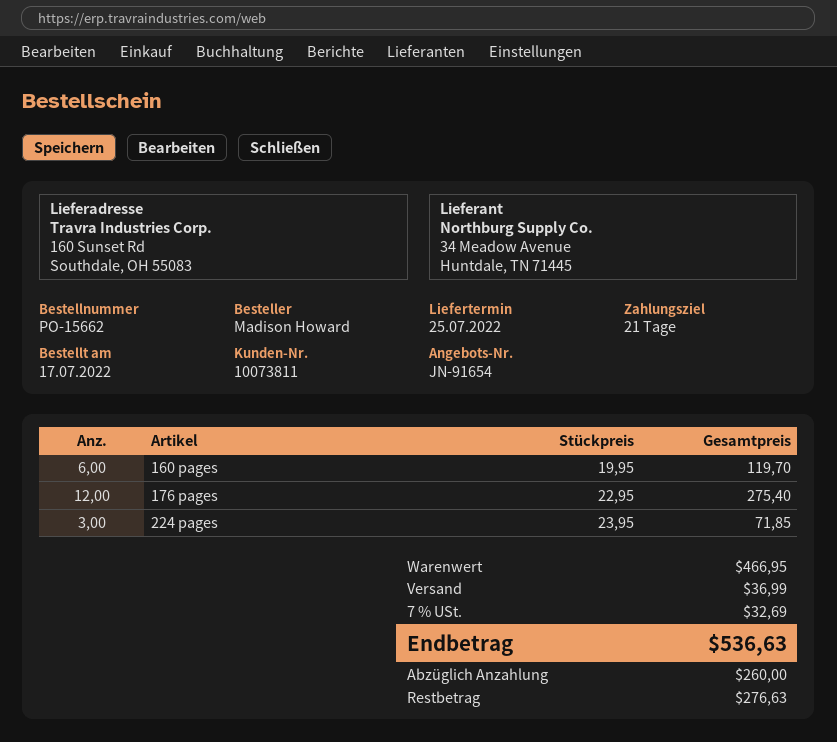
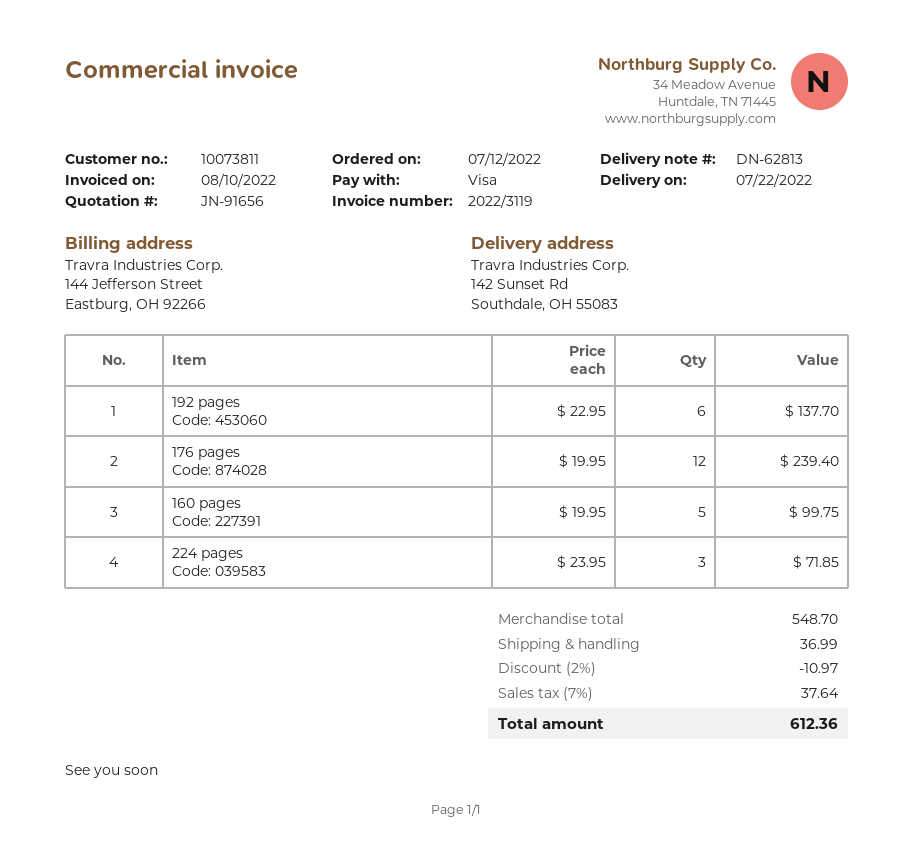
quote number: JN-91654 -> JN-91656
order date: 2022-07-17 -> 2022-07-12
delivery date: 2022-07-25 -> 2022-07-22
ship to: 160 Sunset Rd, Southdale, OH 55083 -> 142 Sunset Rd, Southdale, OH 55083
160 pages: 6 x 19.95 = 119.70 -> 5 x 19.95 = 99.75
176 pages: 12 x 22.95 = 275.40 -> 12 x 19.95 = 239.40
192 pages: none -> 6 x 22.95 = 137.70
subtotal: 466.95 -> 548.70
discount: none -> 2% = 10.97
tax: 7% = 32.69 -> 7% = 37.64
total: 536.63 -> 612.36

